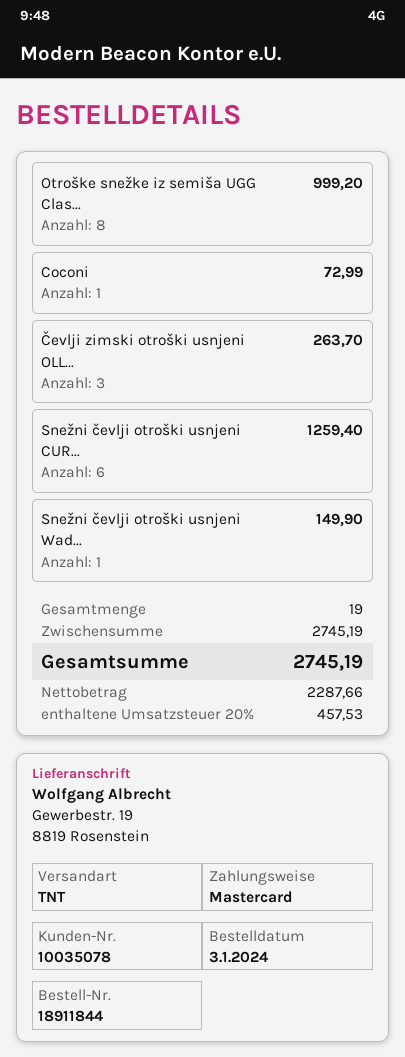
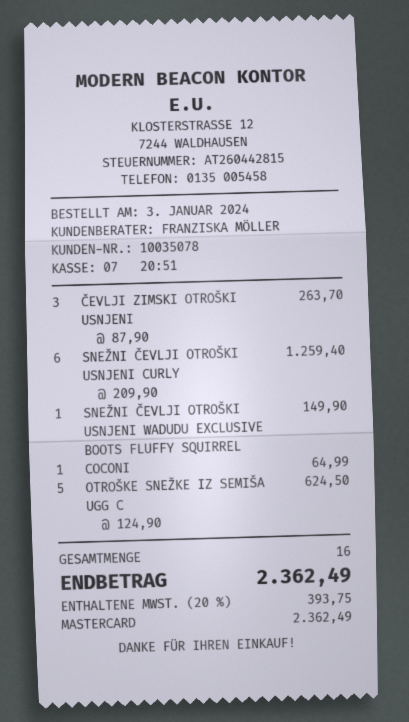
Otroške snežke iz semiša UGG Clas...: 8 for 999.20 -> 5 for 624.50
Coconi: 1 for 72.99 -> 1 for 64.99
total quantity: 19 -> 16
tax: 20% = 457.53 -> 20% = 393.75
total: 2745.19 -> 2362.49

